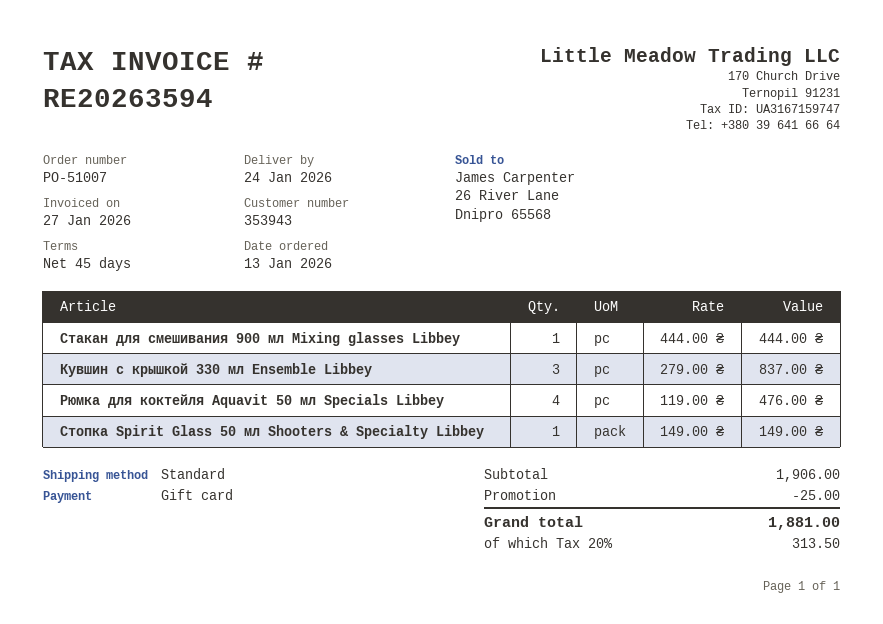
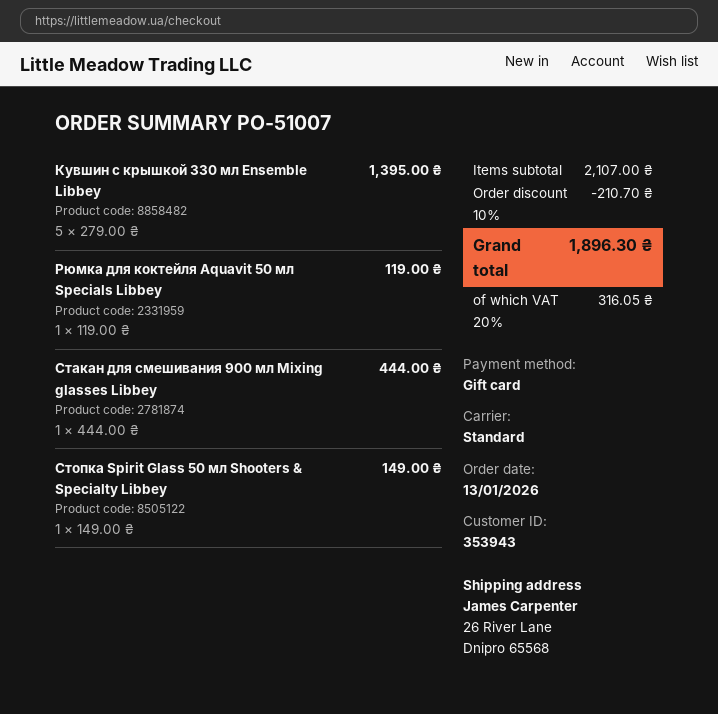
Кувшин с крышкой 330 мл Ensemble Libbey: 3 x 279.00 = 837.00 -> 5 x 279.00 = 1395.00
Рюмка для коктейля Aquavit 50 мл Specials Libbey: 4 x 119.00 = 476.00 -> 1 x 119.00 = 119.00
subtotal: 1906.00 -> 2107.00
discount: 25.00 -> 210.70
tax: 20% = 313.50 -> 20% = 316.05
total: 1881.00 -> 1896.30

